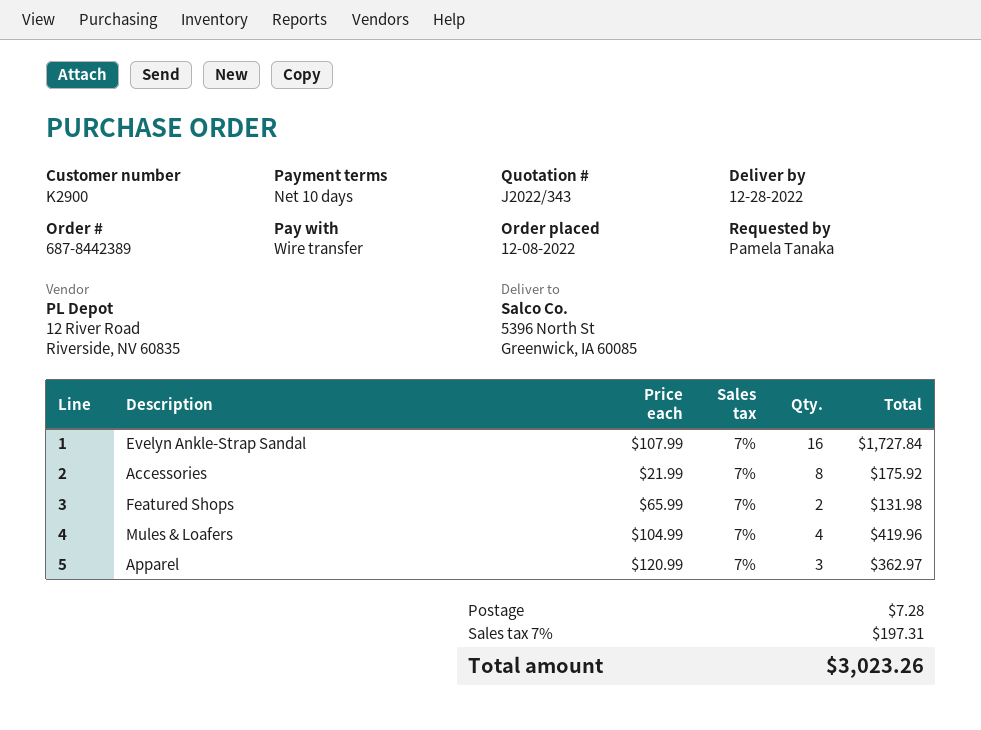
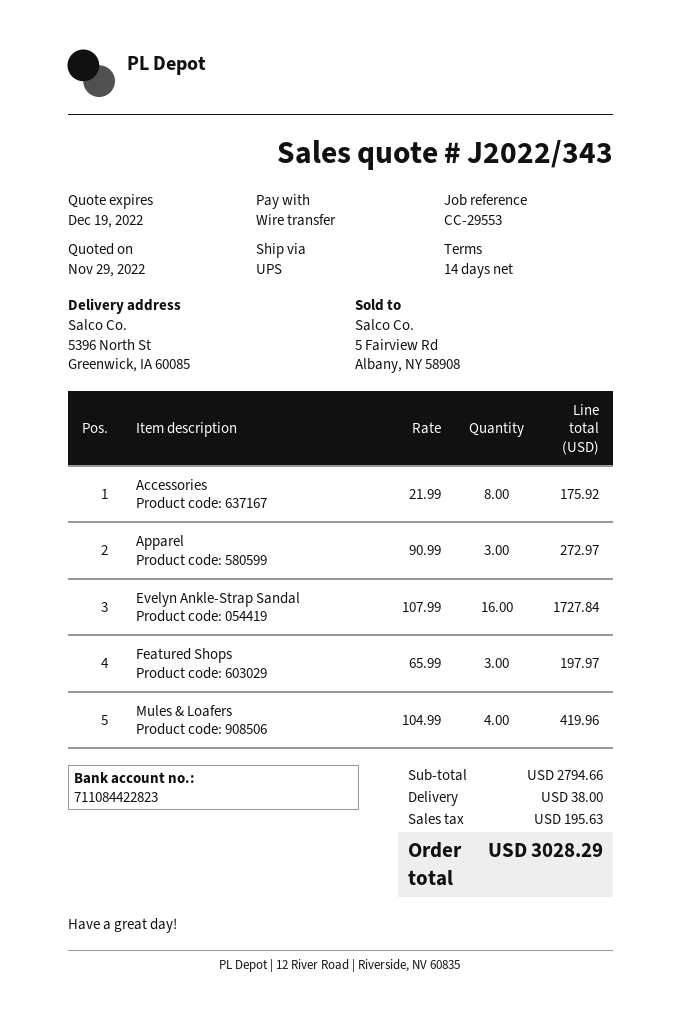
payment terms: 10 days -> 14 days
Featured Shops: 2 x 65.99 = 131.98 -> 3 x 65.99 = 197.97
Apparel: 3 x 120.99 = 362.97 -> 3 x 90.99 = 272.97
shipping: 7.28 -> 38.00
tax: 197.31 -> 195.63
total: 3023.26 -> 3028.29

